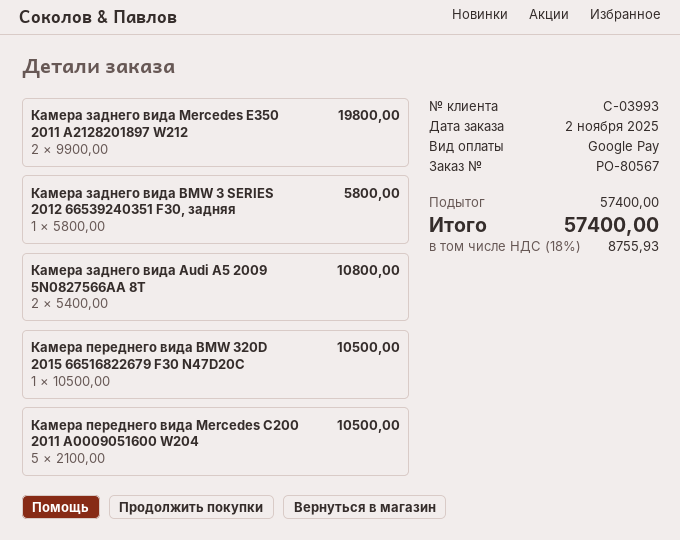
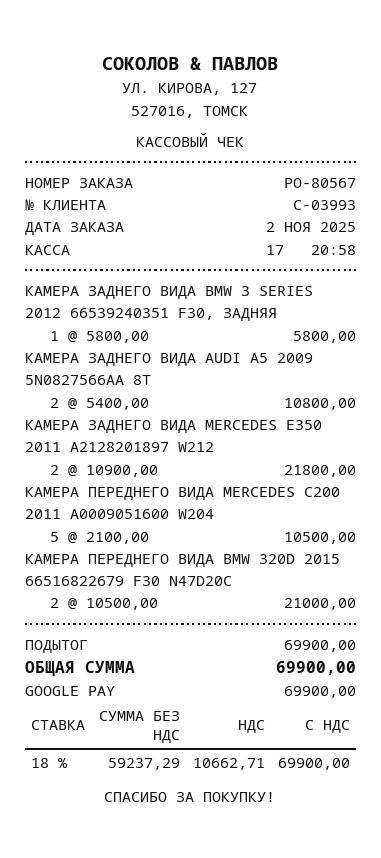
Камера заднего вида Mercedes E350 2011 A2128201897 W212: 2 x 9900.00 = 19800.00 -> 2 x 10900.00 = 21800.00
Камера переднего вида BMW 320D 2015 66516822679 F30 N47D20C: 1 x 10500.00 = 10500.00 -> 2 x 10500.00 = 21000.00
subtotal: 57400.00 -> 69900.00
tax: 18% = 8755.93 -> 18% = 10662.71
total: 57400.00 -> 69900.00

